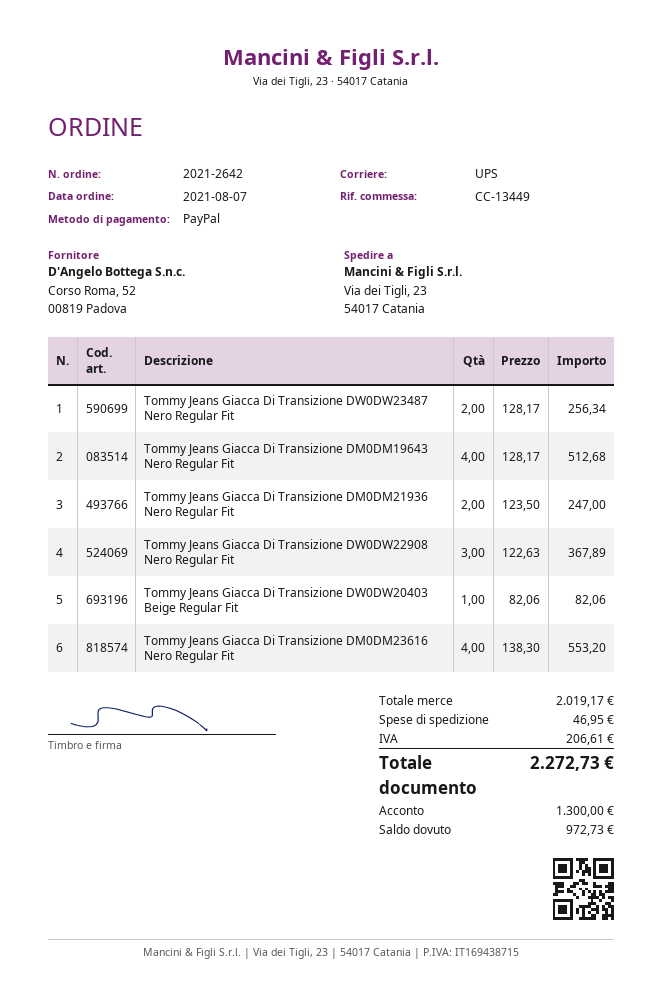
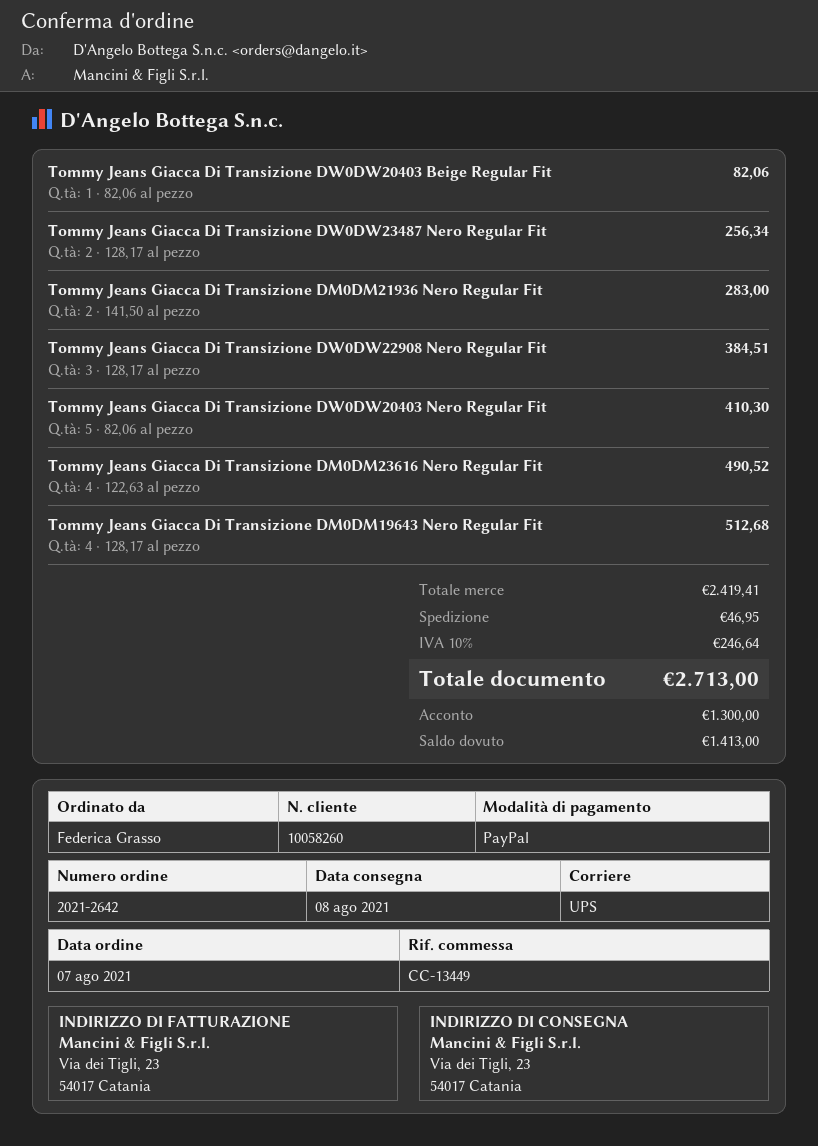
Tommy Jeans Giacca Di Transizione DM0DM21936 Nero Regular Fit: 2 x 123.50 = 247.00 -> 2 x 141.50 = 283.00
Tommy Jeans Giacca Di Transizione DW0DW22908 Nero Regular Fit: 3 x 122.63 = 367.89 -> 3 x 128.17 = 384.51
Tommy Jeans Giacca Di Transizione DM0DM23616 Nero Regular Fit: 4 x 138.30 = 553.20 -> 4 x 122.63 = 490.52
Tommy Jeans Giacca Di Transizione DW0DW20403 Nero Regular Fit: none -> 5 x 82.06 = 410.30
subtotal: 2019.17 -> 2419.41
tax: 206.61 -> 246.64
total: 2272.73 -> 2713.00
balance: 972.73 -> 1413.00

